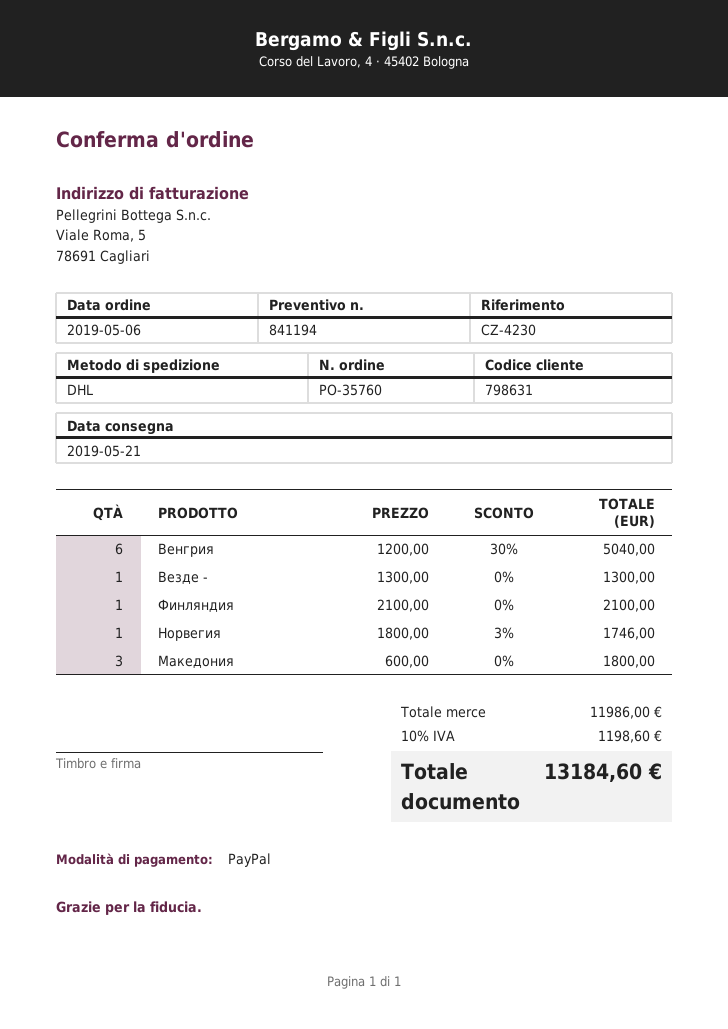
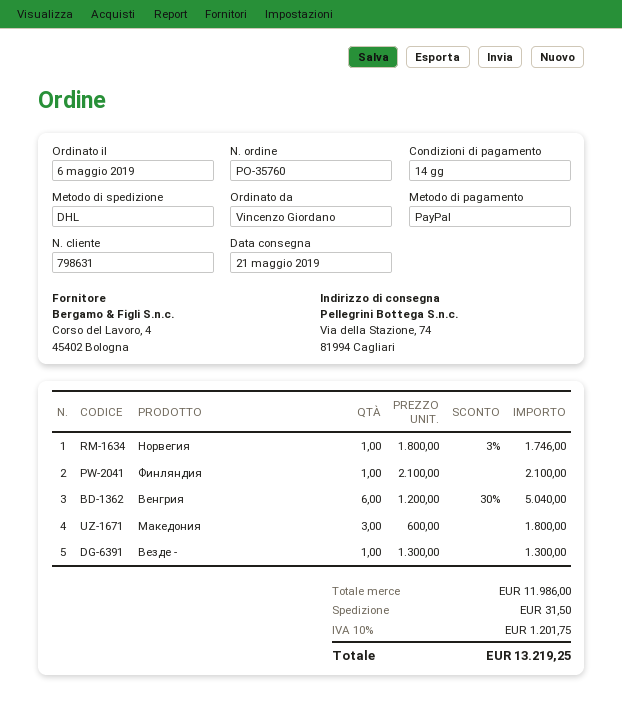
shipping: none -> 31.50
tax: 10% = 1198.60 -> 10% = 1201.75
total: 13184.60 -> 13219.25

